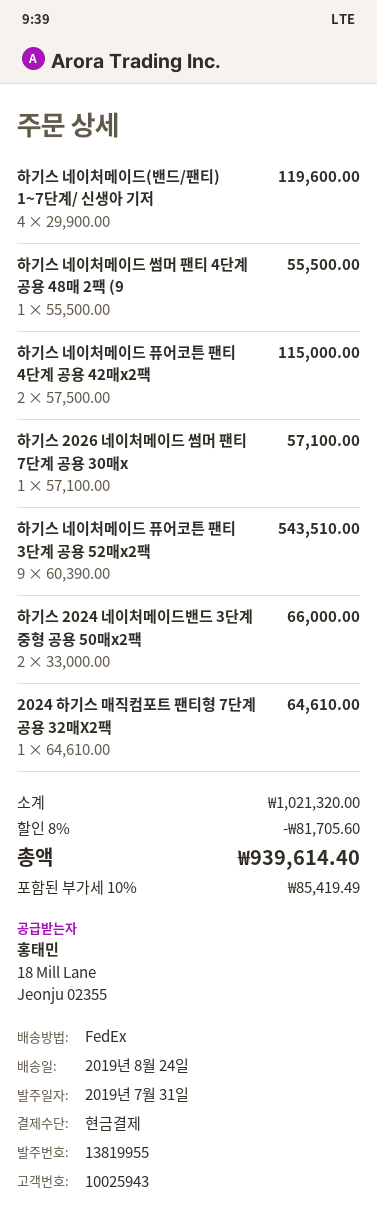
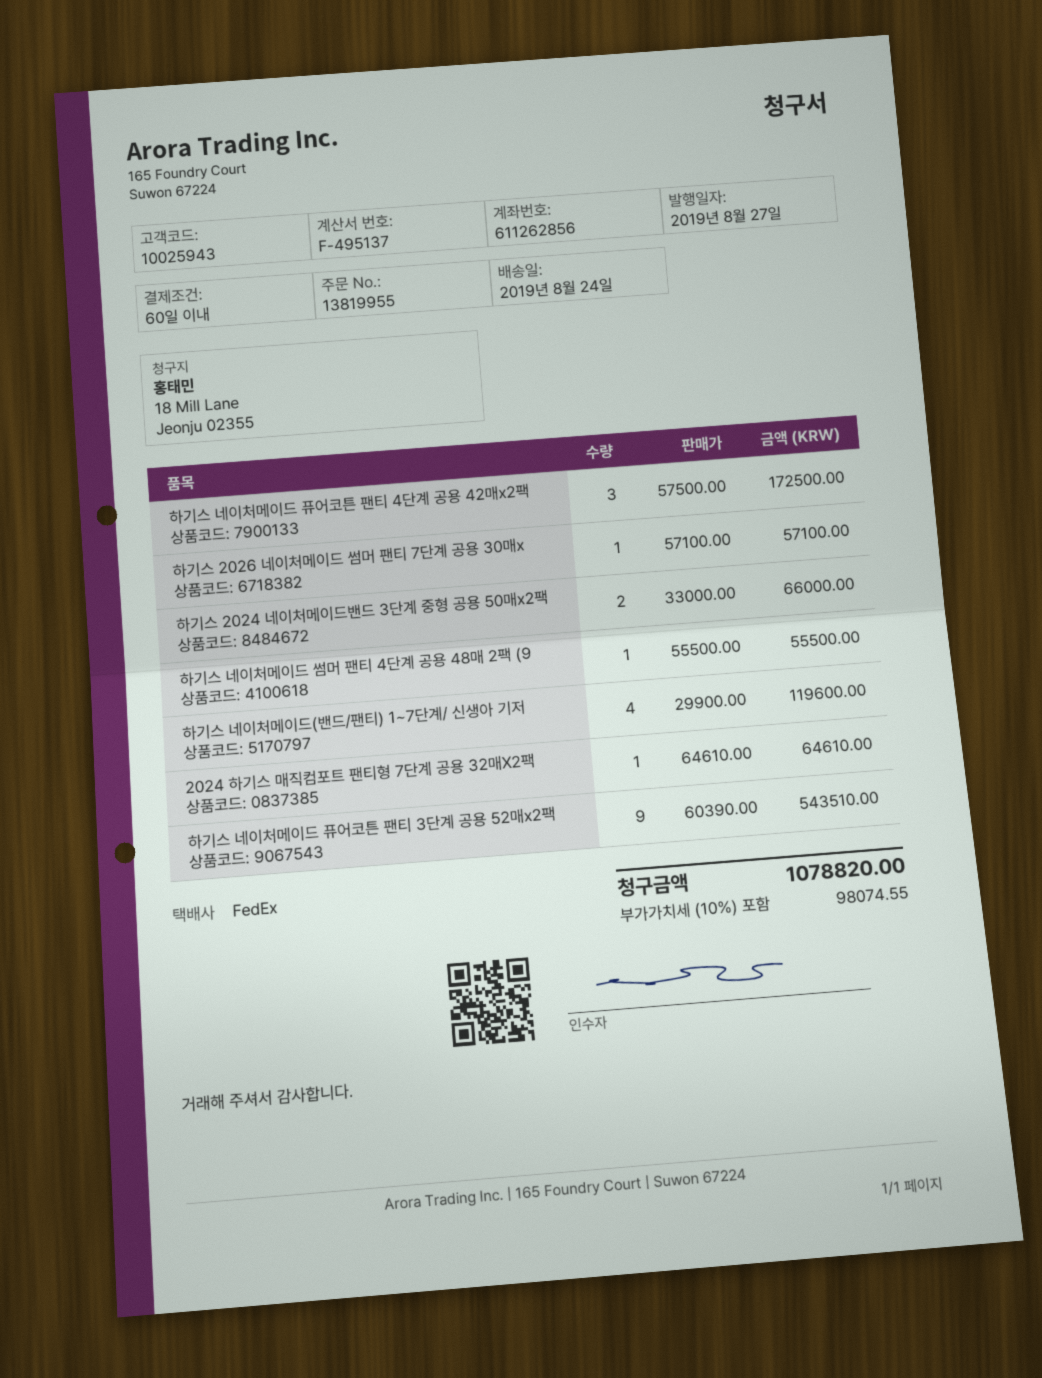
하기스 네이처메이드 퓨어코튼 팬티 4단계 공용 42매x2팩: 2 x 57500.00 = 115000.00 -> 3 x 57500.00 = 172500.00
discount: 8% = 81705.60 -> none
tax: 10% = 85419.49 -> 10% = 98074.55
total: 939614.40 -> 1078820.00

